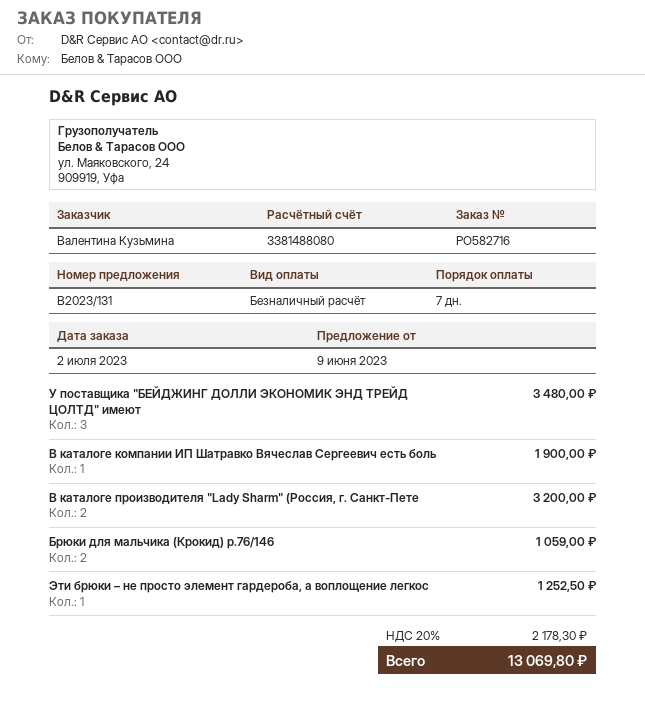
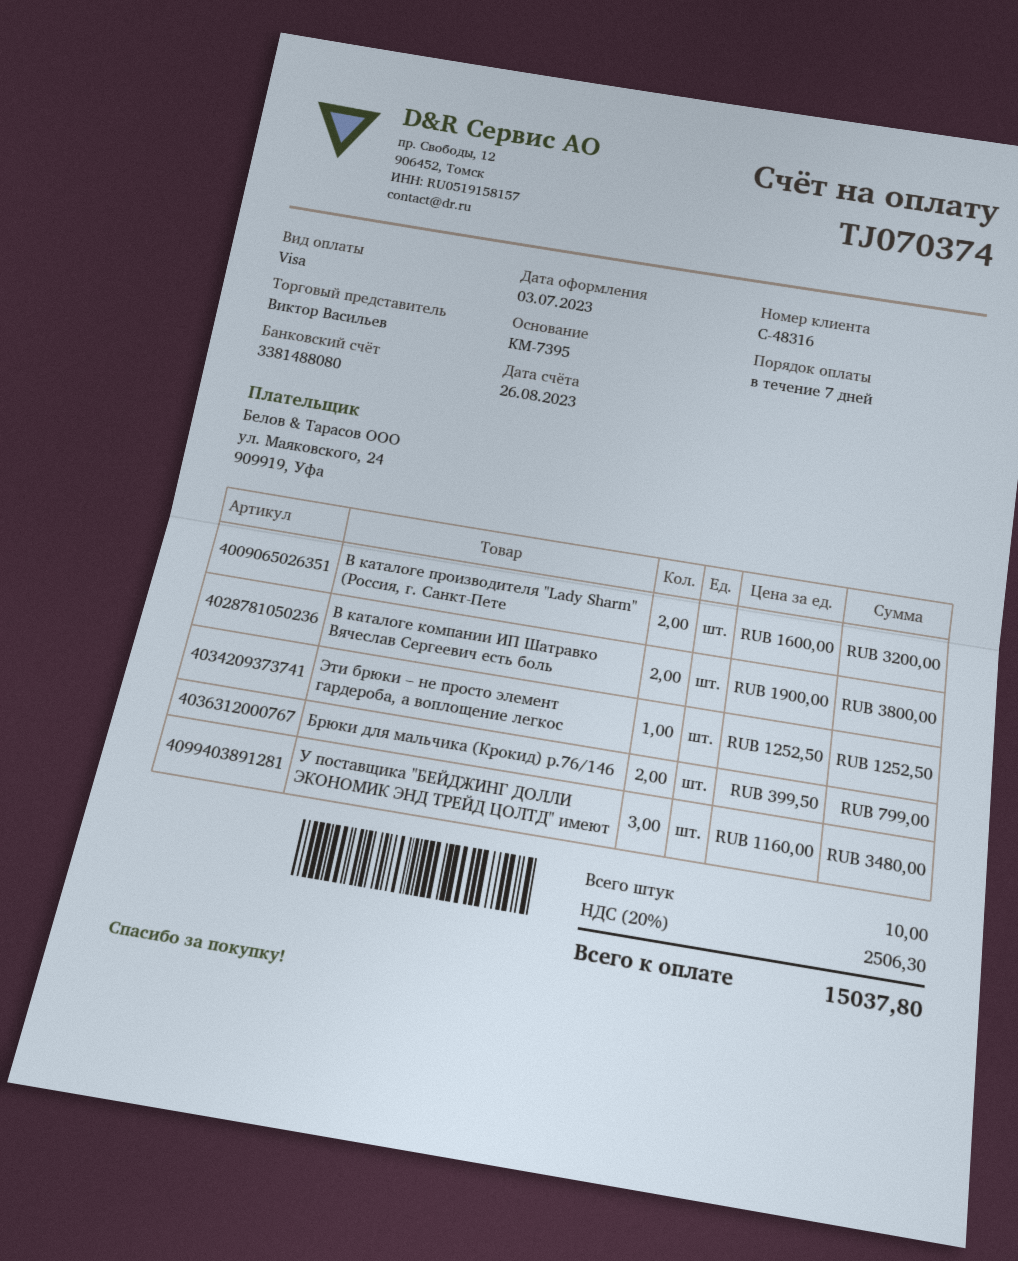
order date: 2023-07-02 -> 2023-07-03
payment method: bank transfer -> Visa
В каталоге компании ИП Шатравко Вячеслав Сергеевич есть боль: 1 for 1900.00 -> 2 for 3800.00
Брюки для мальчика (Крокид) р.76/146: 2 for 1059.00 -> 2 for 799.00
tax: 20% = 2178.30 -> 20% = 2506.30
total: 13069.80 -> 15037.80

